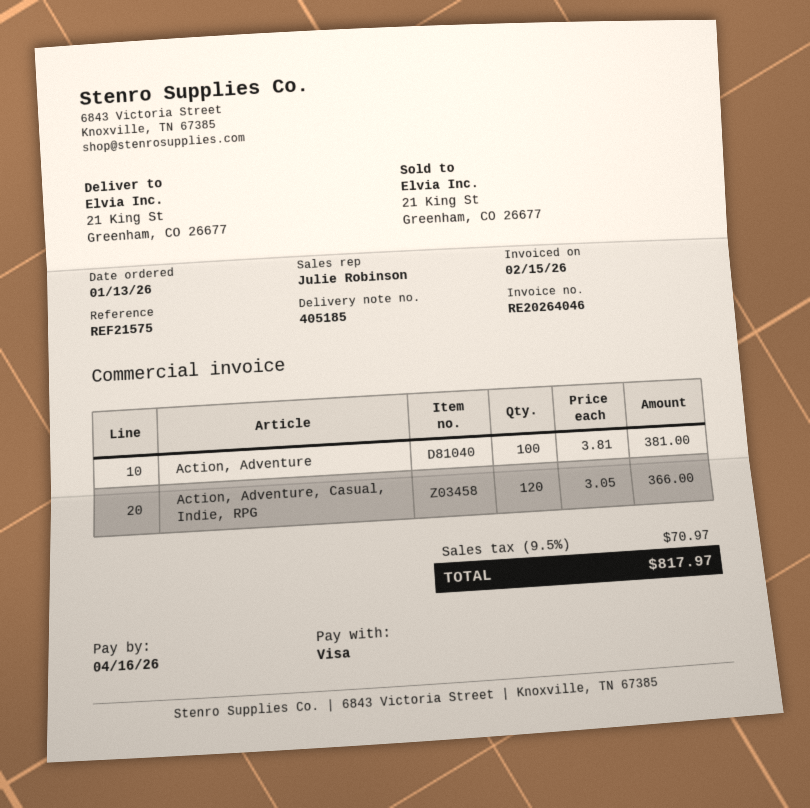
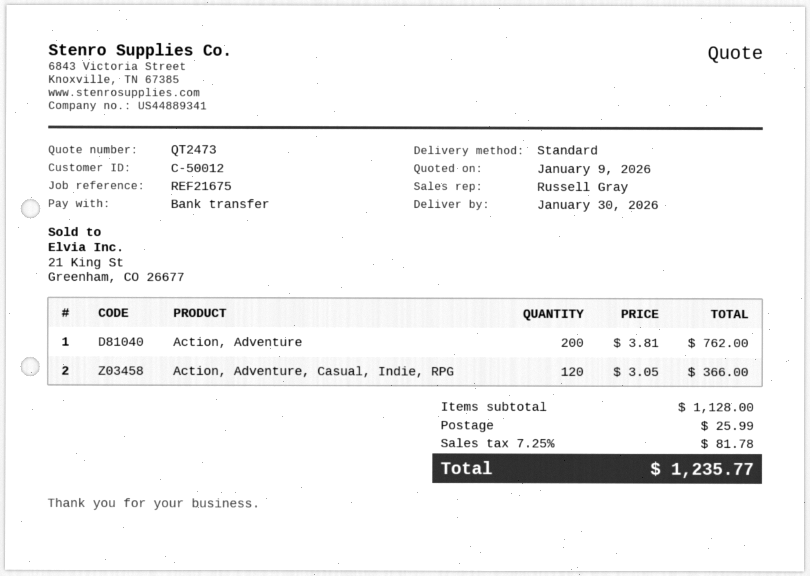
reference: REF21575 -> REF21675
sales rep: Julie Robinson -> Russell Gray
payment method: Visa -> bank transfer
Action, Adventure: 100 x 3.81 = 381.00 -> 200 x 3.81 = 762.00
shipping: none -> 25.99
tax: 9.5% = 70.97 -> 7.25% = 81.78
total: 817.97 -> 1235.77

